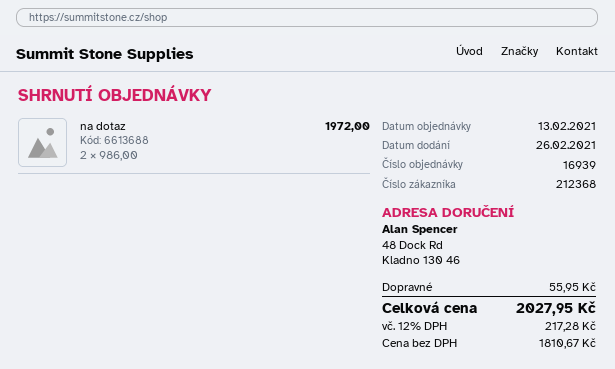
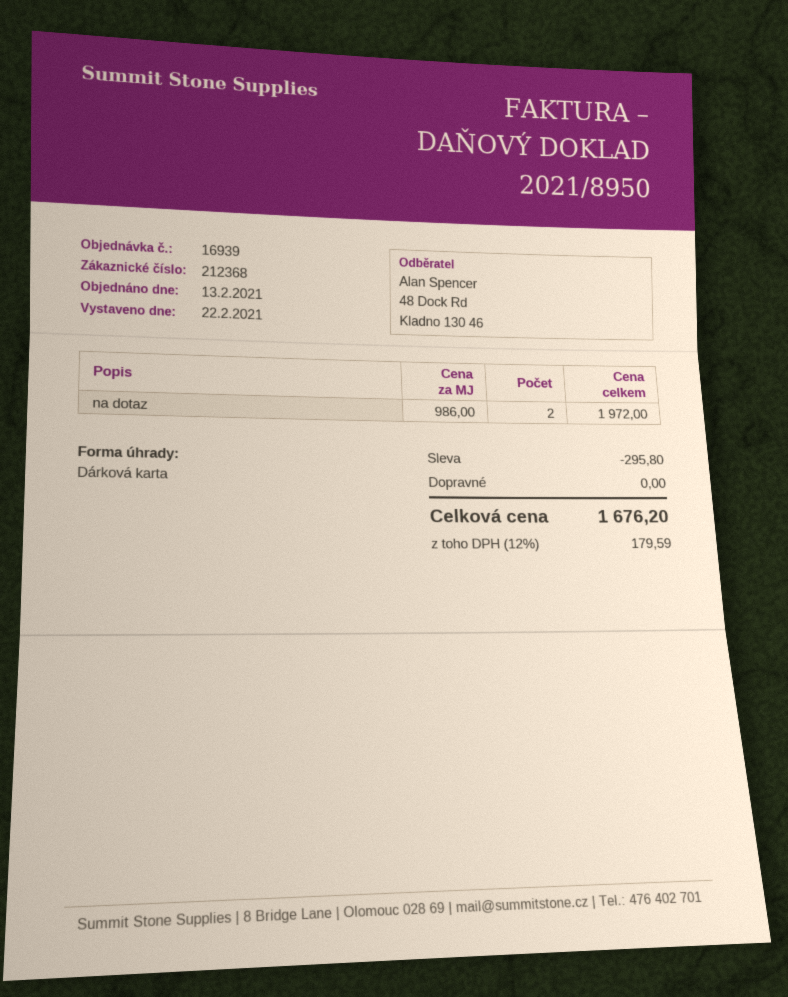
discount: none -> 295.80
shipping: 55.95 -> 0.00
tax: 12% = 217.28 -> 12% = 179.59
total: 2027.95 -> 1676.20

